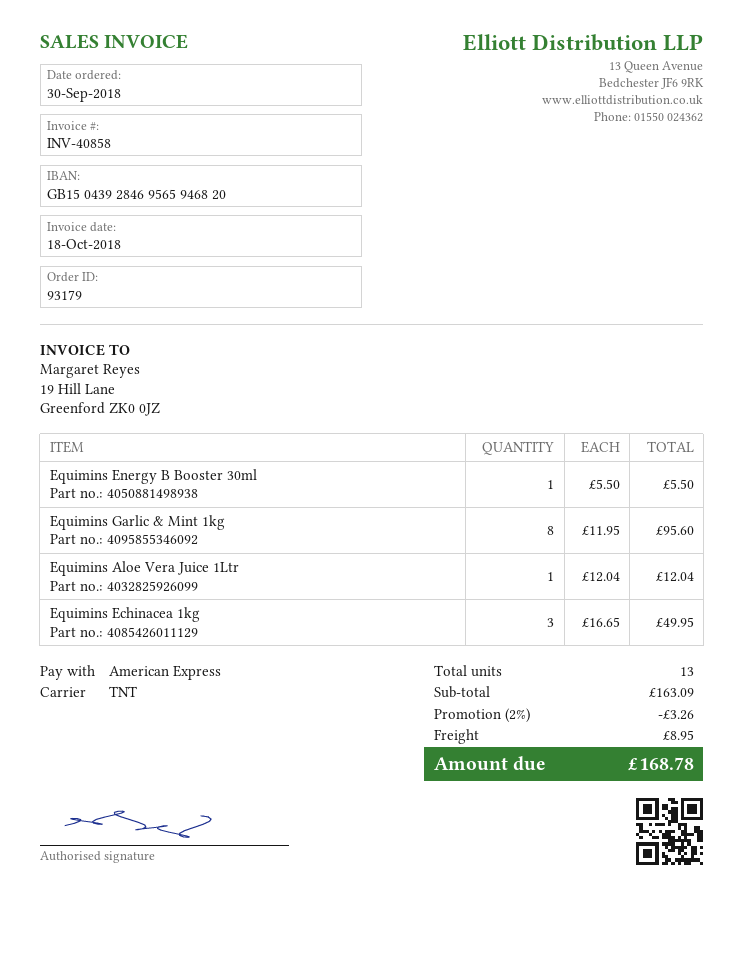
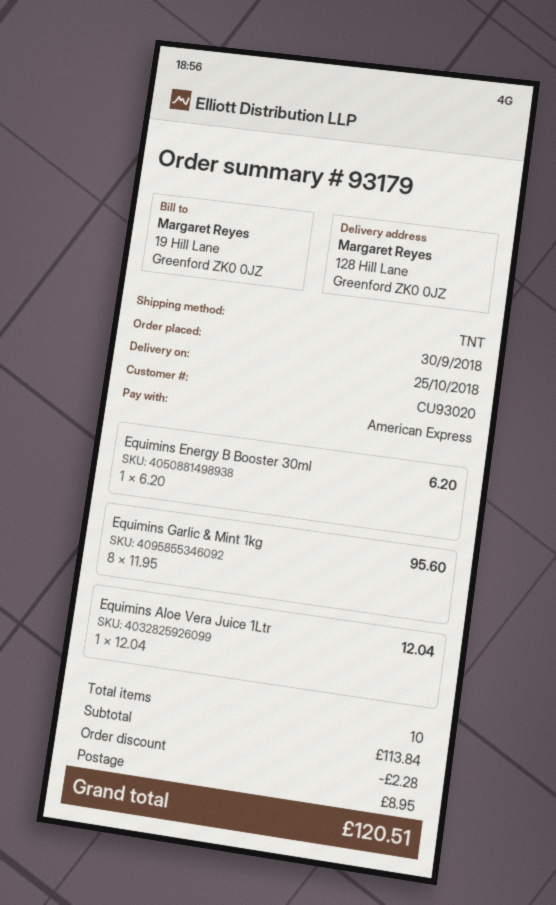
Equimins Energy B Booster 30ml: 1 x 5.50 = 5.50 -> 1 x 6.20 = 6.20
Equimins Echinacea 1kg: 3 x 16.65 = 49.95 -> none
total quantity: 13 -> 10
subtotal: 163.09 -> 113.84
discount: 3.26 -> 2.28
total: 168.78 -> 120.51

